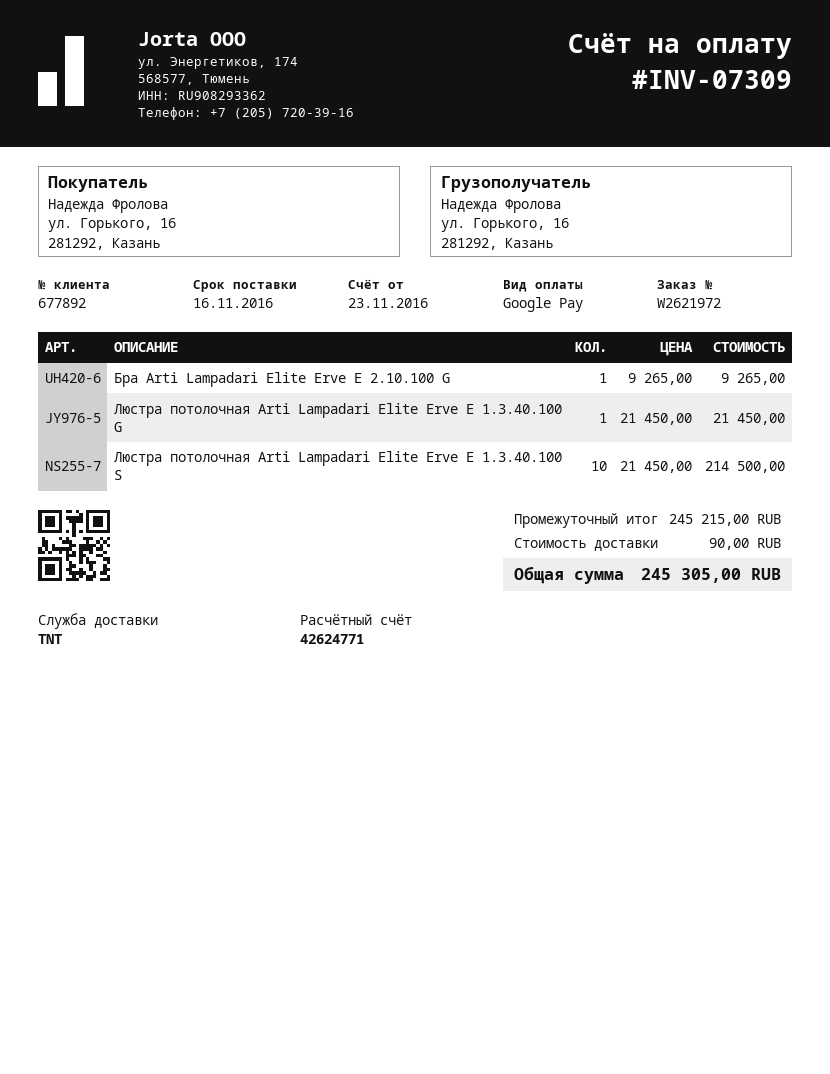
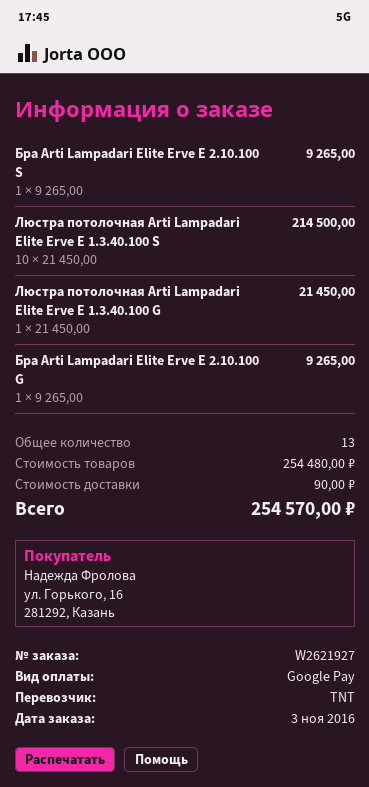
order number: W2621972 -> W2621927
Бра Arti Lampadari Elite Erve E 2.10.100 S: none -> 1 x 9265.00 = 9265.00
subtotal: 245215.00 -> 254480.00
total: 245305.00 -> 254570.00

